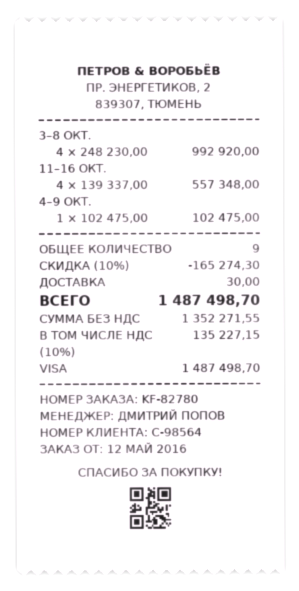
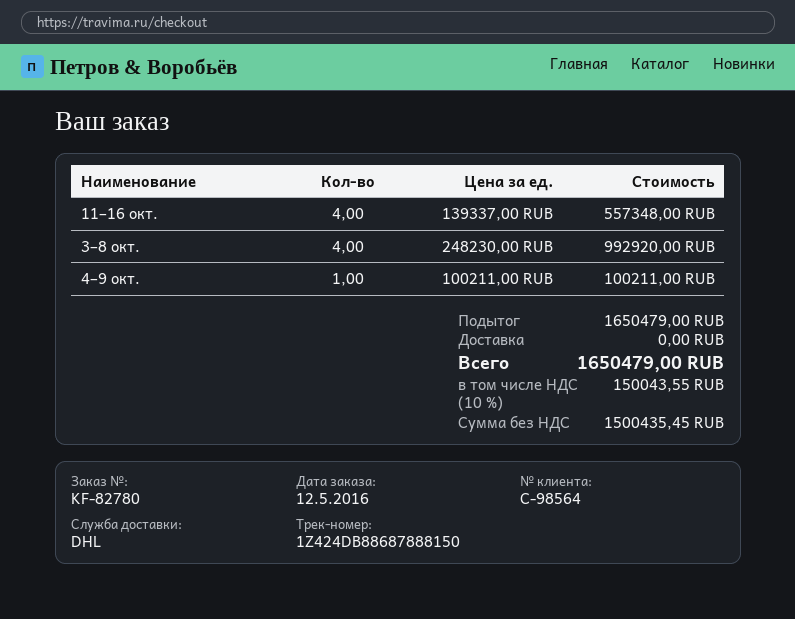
4–9 ОКТ.: 1 x 102475.00 = 102475.00 -> 1 x 100211.00 = 100211.00
discount: 10% = 165274.30 -> none
shipping: 30.00 -> 0.00
net: 1352271.55 -> 1500435.45
tax: 10% = 135227.15 -> 10% = 150043.55
total: 1487498.70 -> 1650479.00

